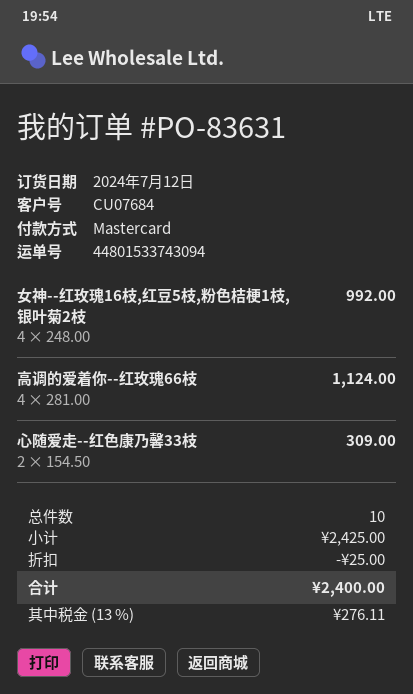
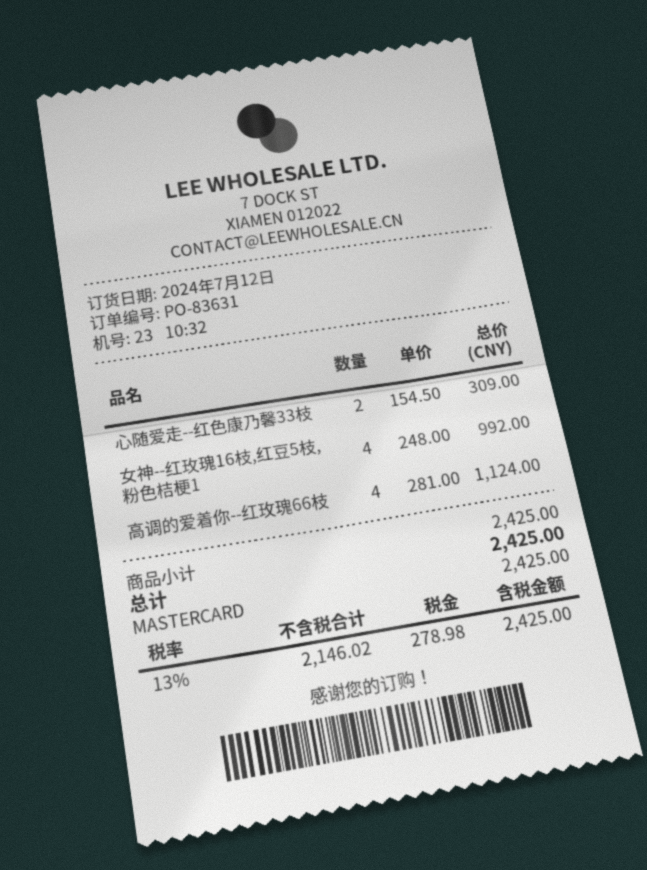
discount: 25.00 -> none
tax: 13% = 276.11 -> 13% = 278.98
total: 2400.00 -> 2425.00

